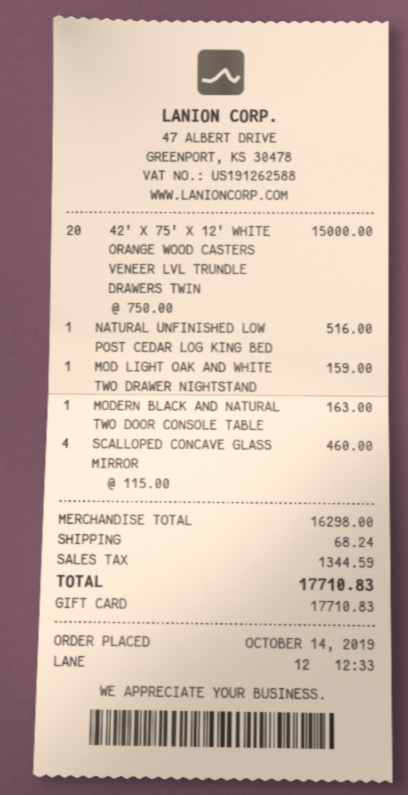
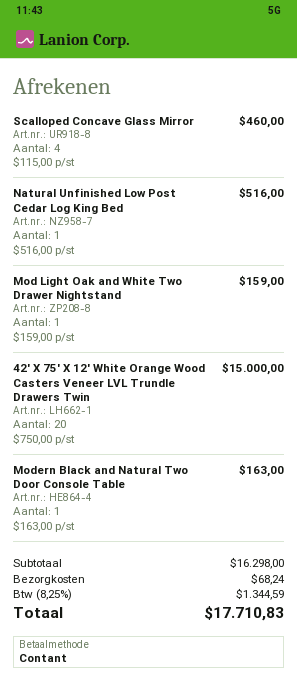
payment method: gift card -> cash

